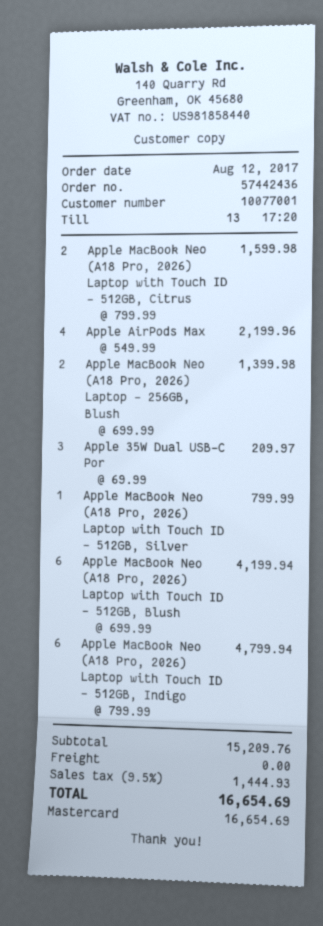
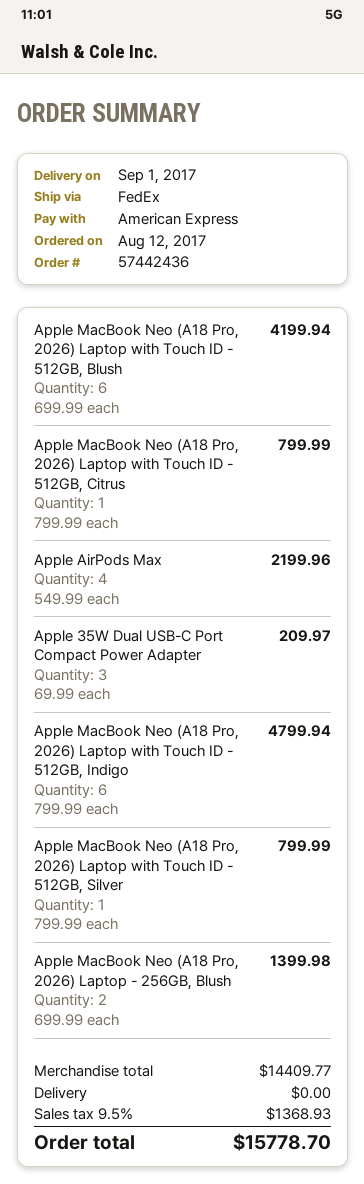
payment method: Mastercard -> American Express
Apple MacBook Neo (A18 Pro, 2026) Laptop with Touch ID - 512GB, Citrus: 2 x 799.99 = 1599.98 -> 1 x 799.99 = 799.99
subtotal: 15209.76 -> 14409.77
tax: 9.5% = 1444.93 -> 9.5% = 1368.93
total: 16654.69 -> 15778.70

